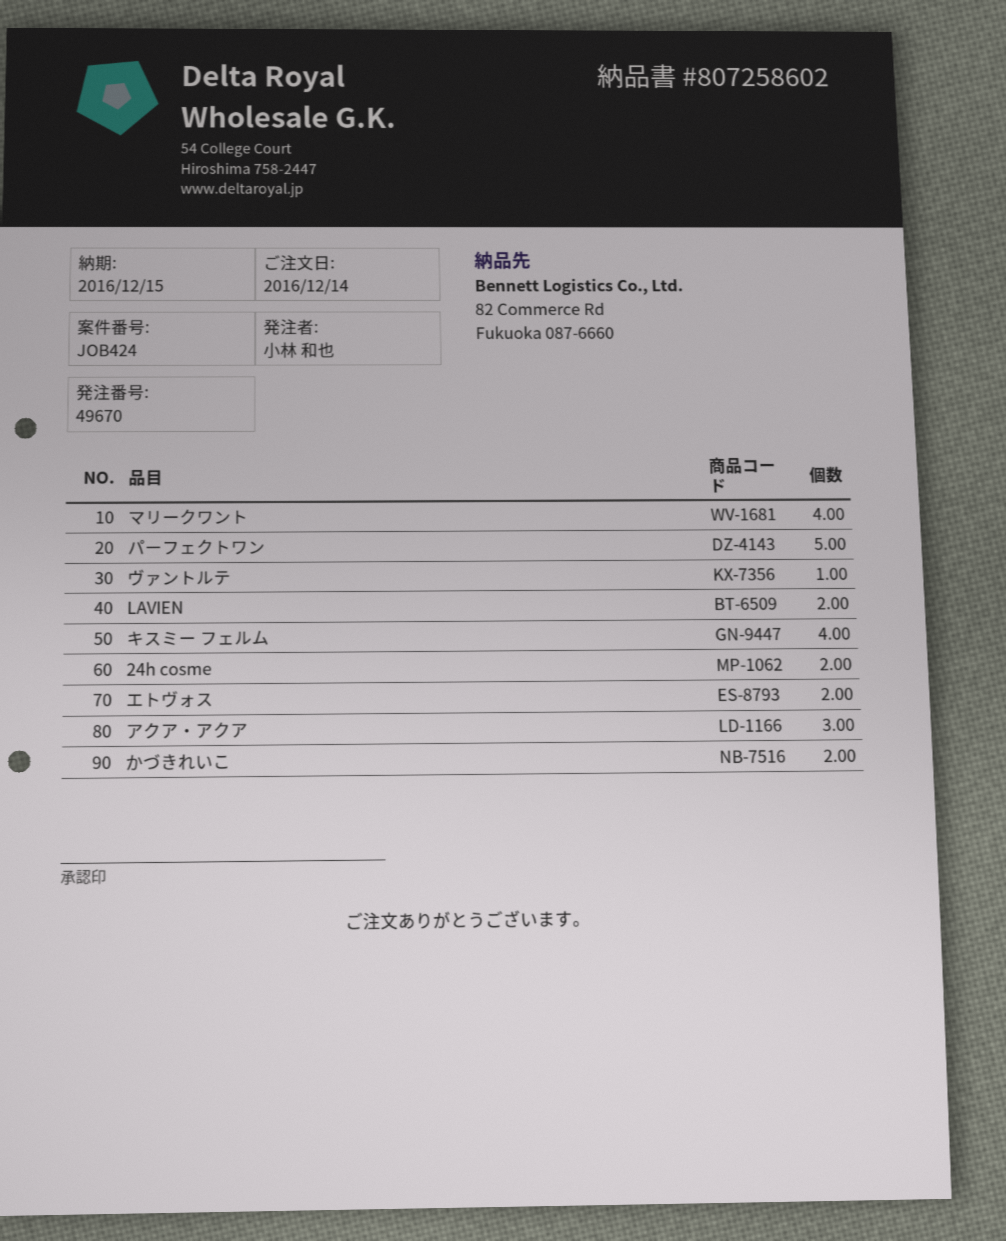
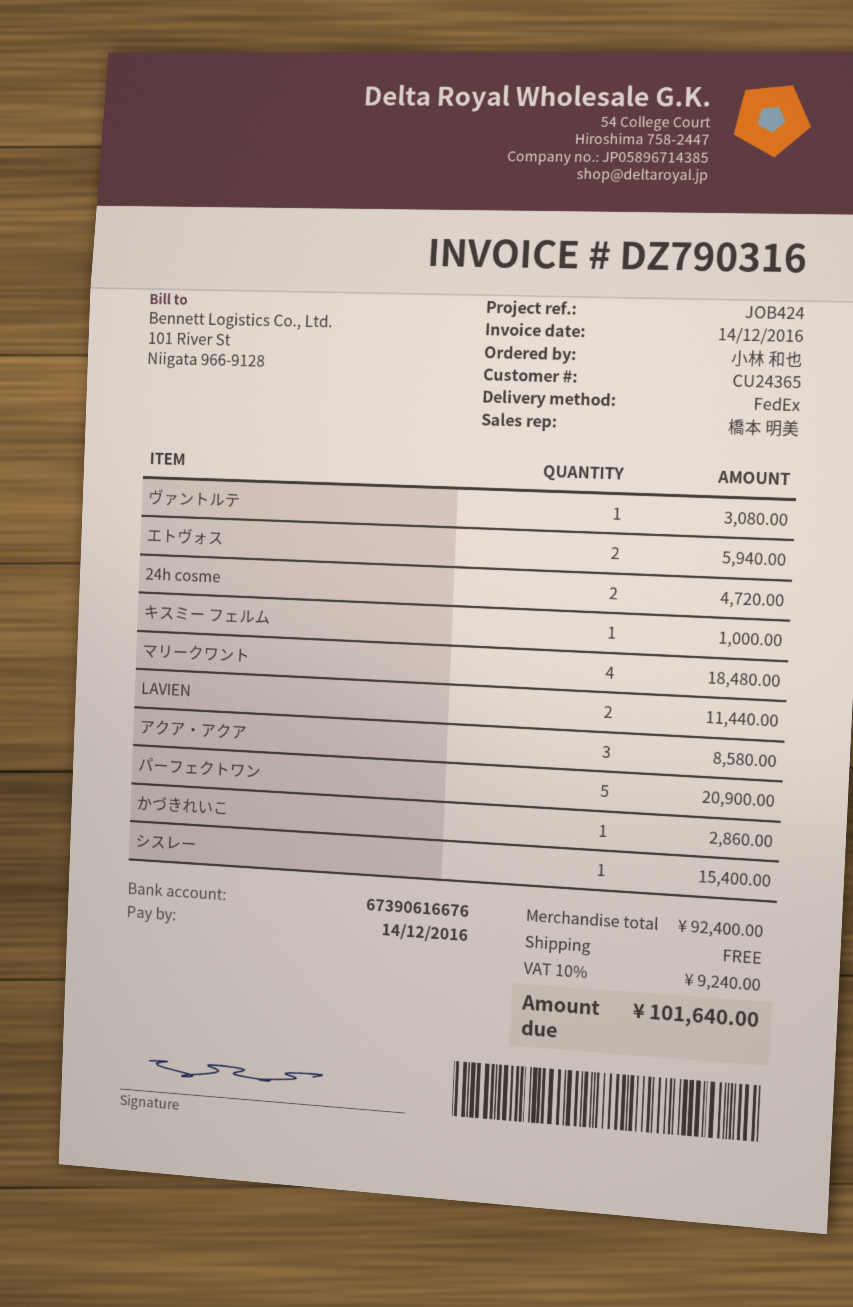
キスミー フェルム: 4 -> 1
かづきれいこ: 2 -> 1
シスレー: none -> 1

